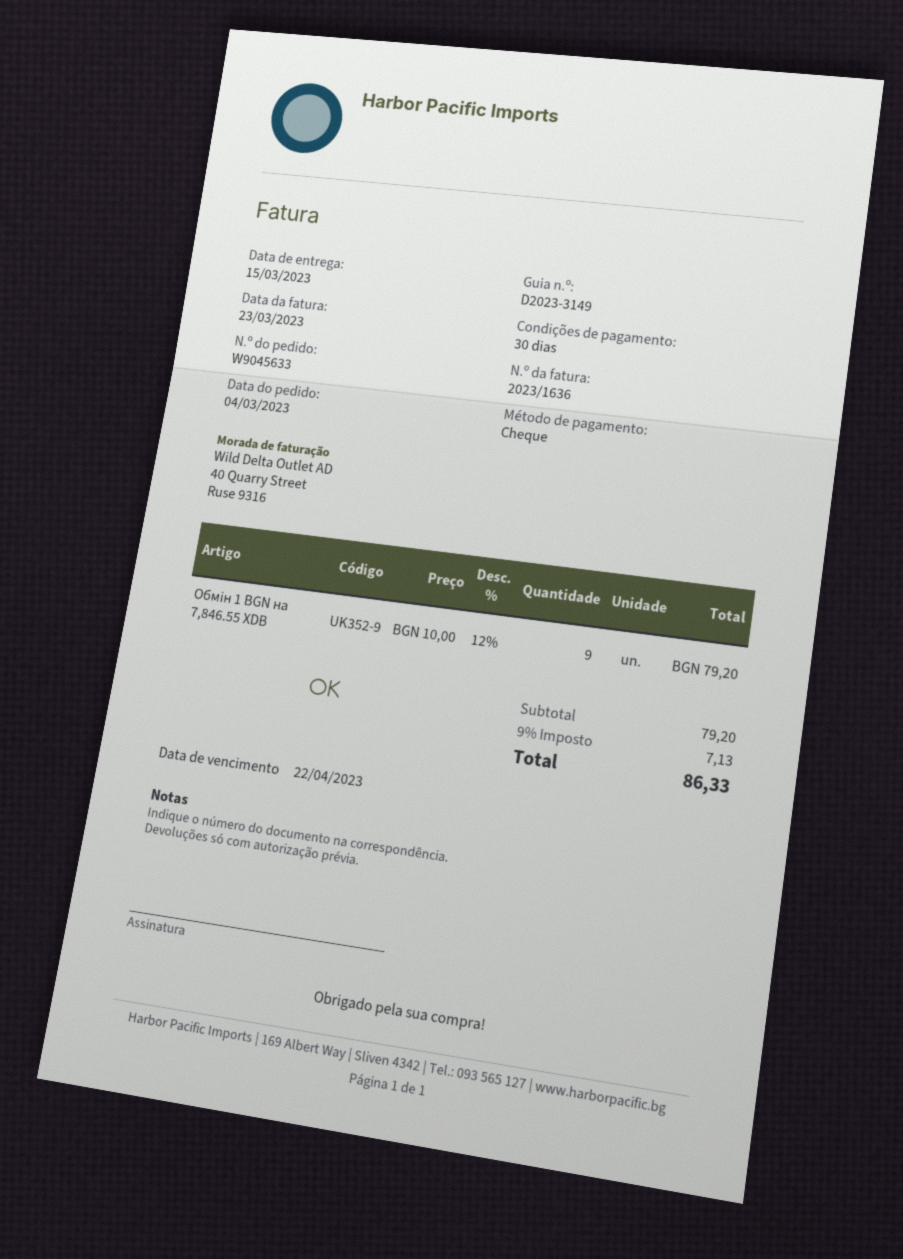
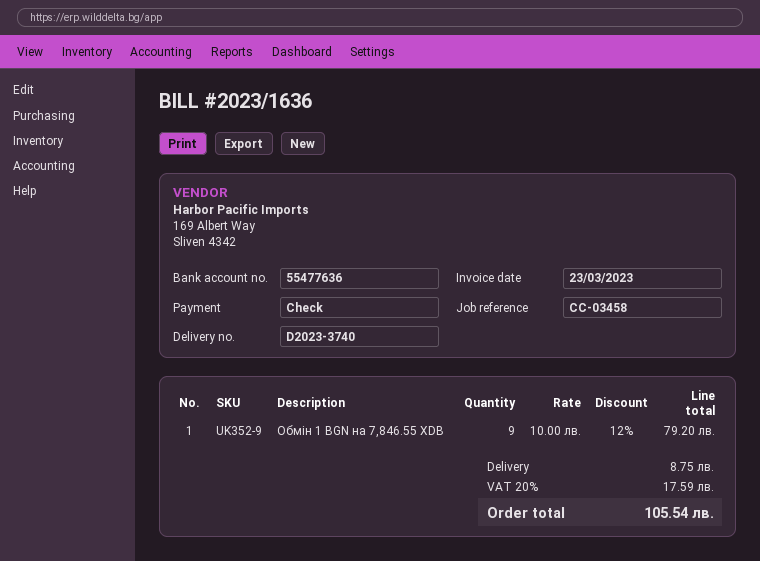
delivery note number: D2023-3149 -> D2023-3740
shipping: none -> 8.75
tax: 9% = 7.13 -> 20% = 17.59
total: 86.33 -> 105.54

